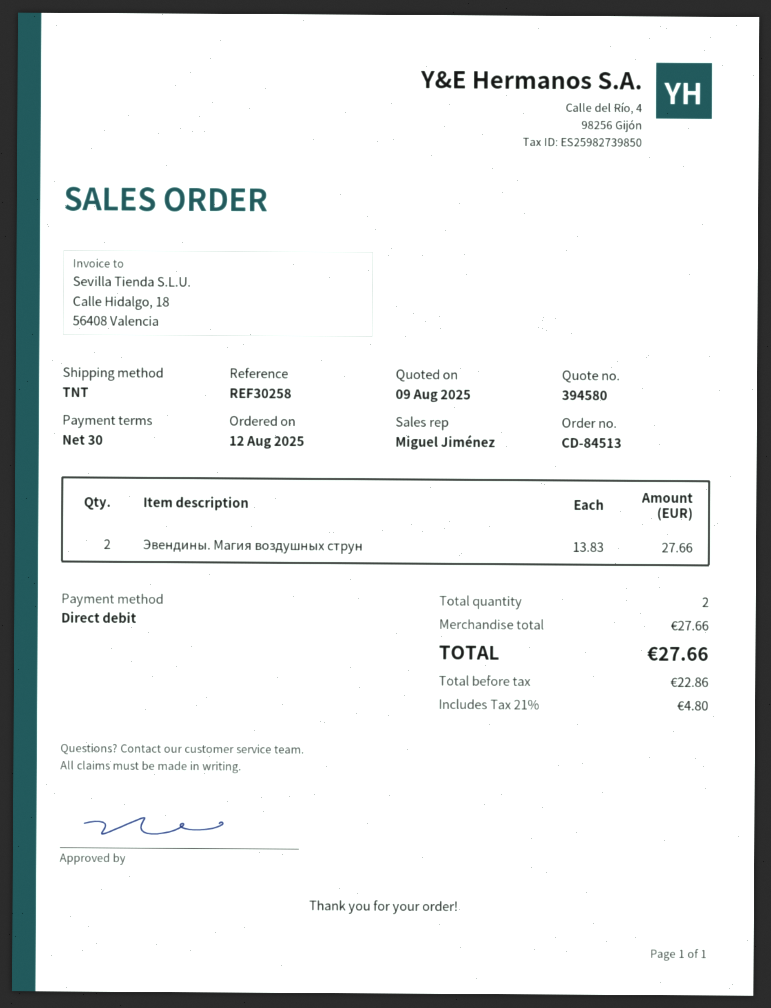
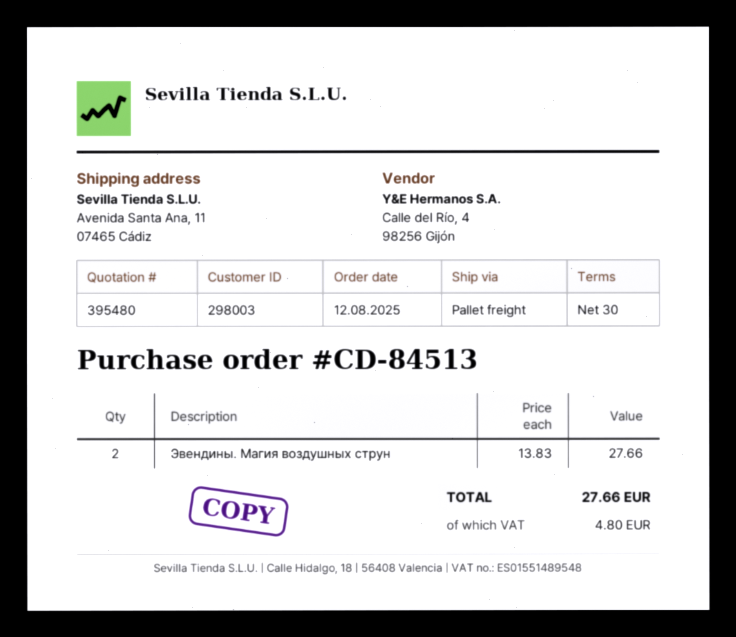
quote number: 394580 -> 395480
shipping method: TNT -> pallet freight

